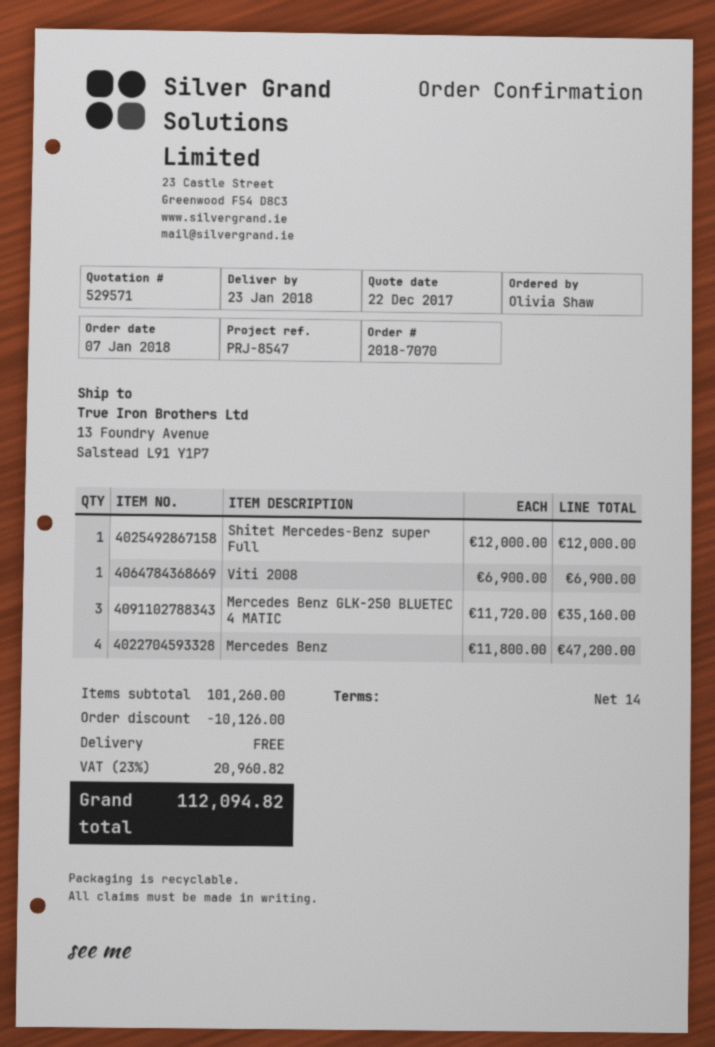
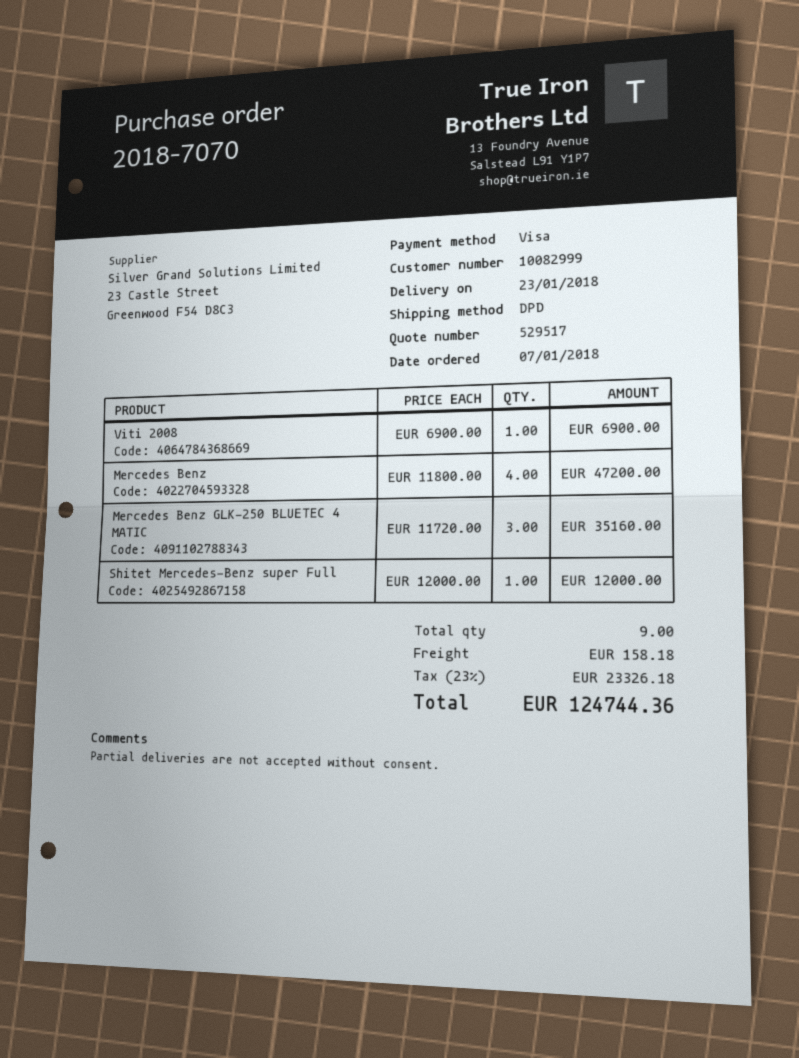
quote number: 529571 -> 529517
discount: 10126.00 -> none
shipping: 0.00 -> 158.18
tax: 23% = 20960.82 -> 23% = 23326.18
total: 112094.82 -> 124744.36

